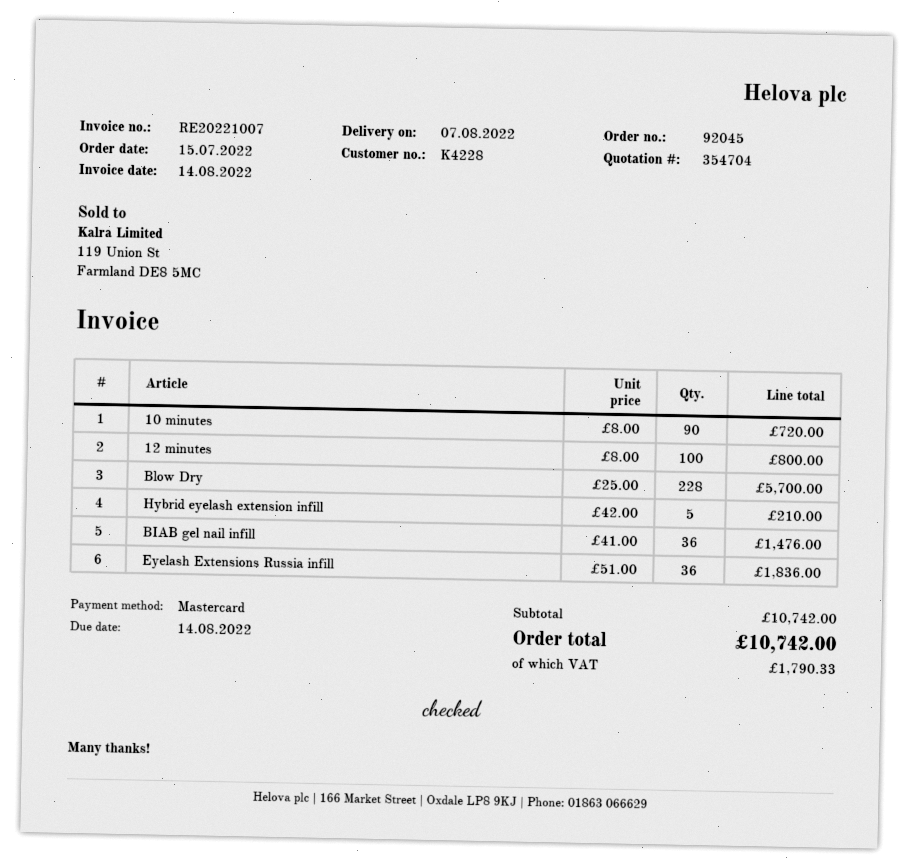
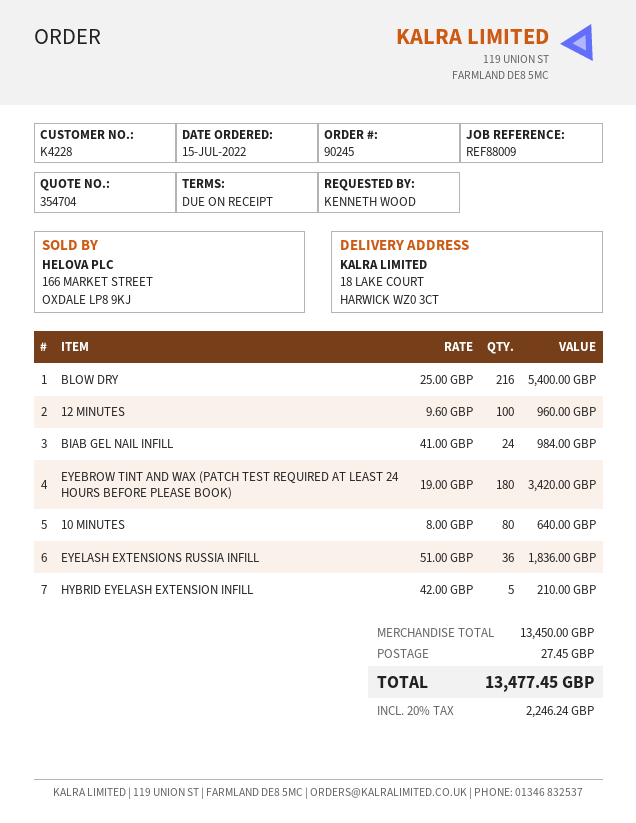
order number: 92045 -> 90245
10 minutes: 90 x 8.00 = 720.00 -> 80 x 8.00 = 640.00
12 minutes: 100 x 8.00 = 800.00 -> 100 x 9.60 = 960.00
Blow Dry: 228 x 25.00 = 5700.00 -> 216 x 25.00 = 5400.00
BIAB gel nail infill: 36 x 41.00 = 1476.00 -> 24 x 41.00 = 984.00
EYEBROW TINT AND WAX (PATCH TEST REQUIRED AT LEAST 24 HOURS BEFORE PLEASE BOOK): none -> 180 x 19.00 = 3420.00
subtotal: 10742.00 -> 13450.00
shipping: none -> 27.45
tax: 1790.33 -> 2246.24
total: 10742.00 -> 13477.45

